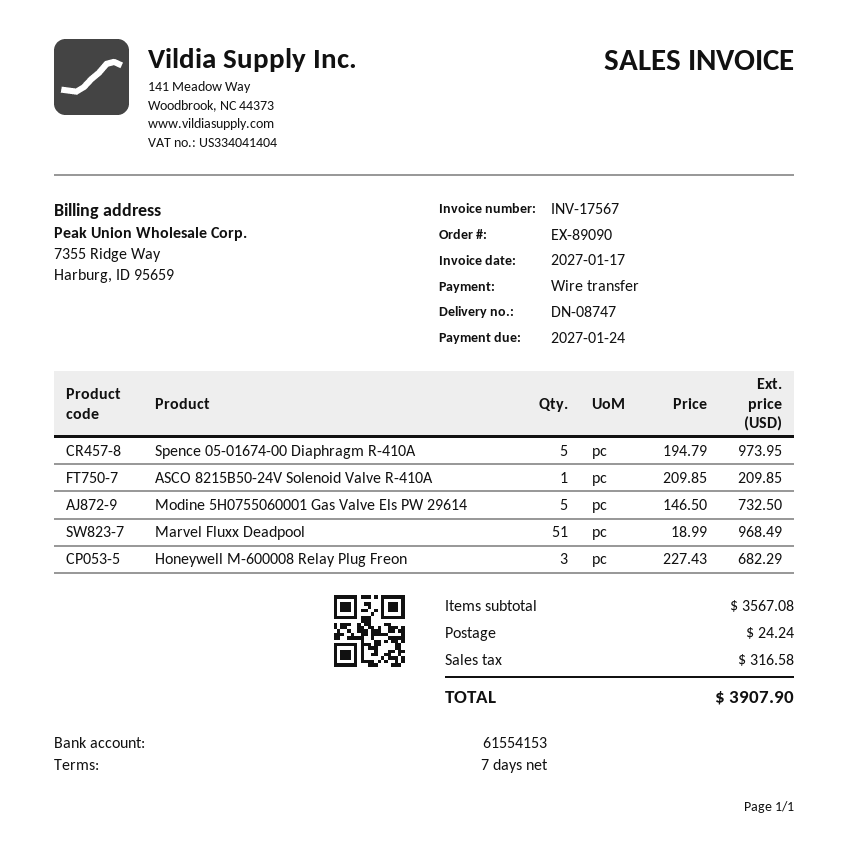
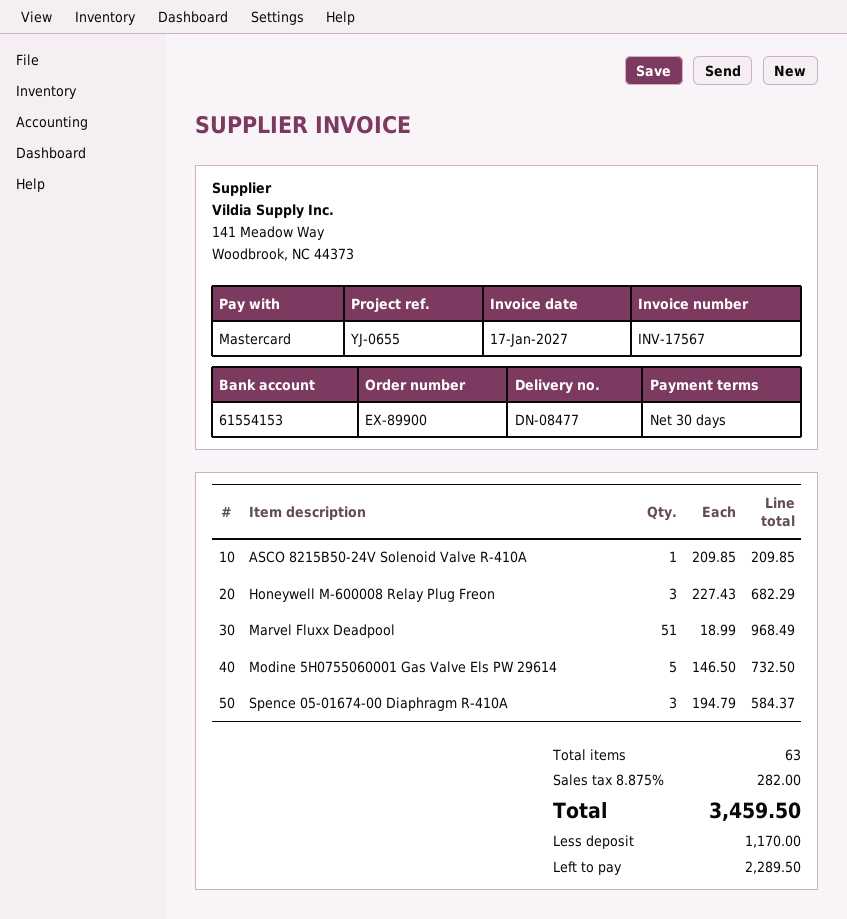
order number: EX-89090 -> EX-89900
delivery note number: DN-08747 -> DN-08477
payment terms: 7 days -> 30 days
payment method: bank transfer -> Mastercard
Spence 05-01674-00 Diaphragm R-410A: 5 x 194.79 = 973.95 -> 3 x 194.79 = 584.37
shipping: 24.24 -> none
tax: 316.58 -> 282.00
total: 3907.90 -> 3459.50

